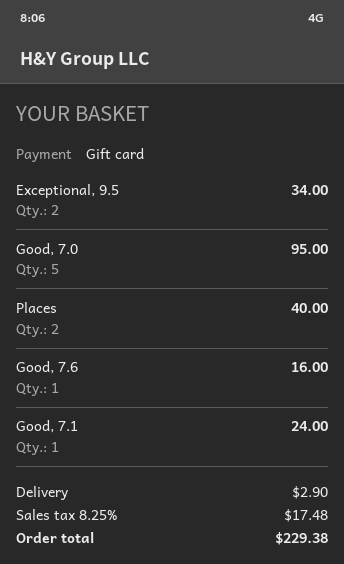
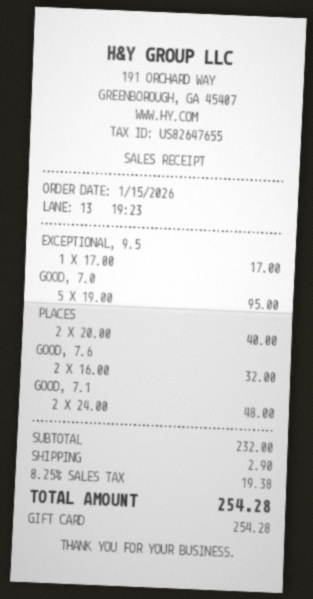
Exceptional, 9.5: 2 for 34.00 -> 1 for 17.00
Good, 7.6: 1 for 16.00 -> 2 for 32.00
Good, 7.1: 1 for 24.00 -> 2 for 48.00
tax: 8.25% = 17.48 -> 8.25% = 19.38
total: 229.38 -> 254.28

